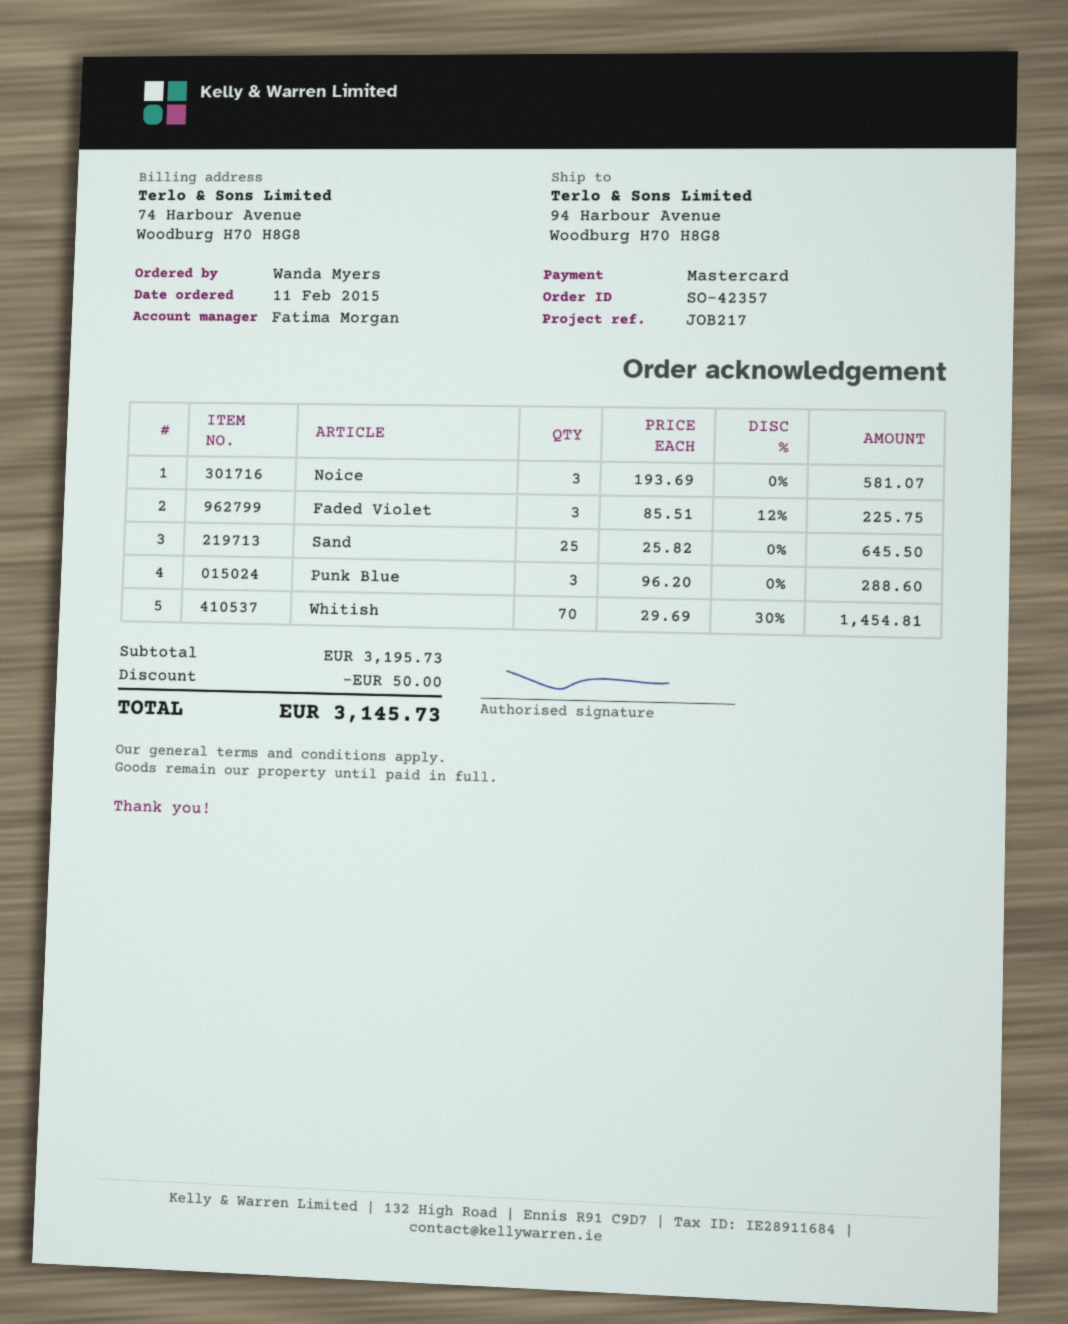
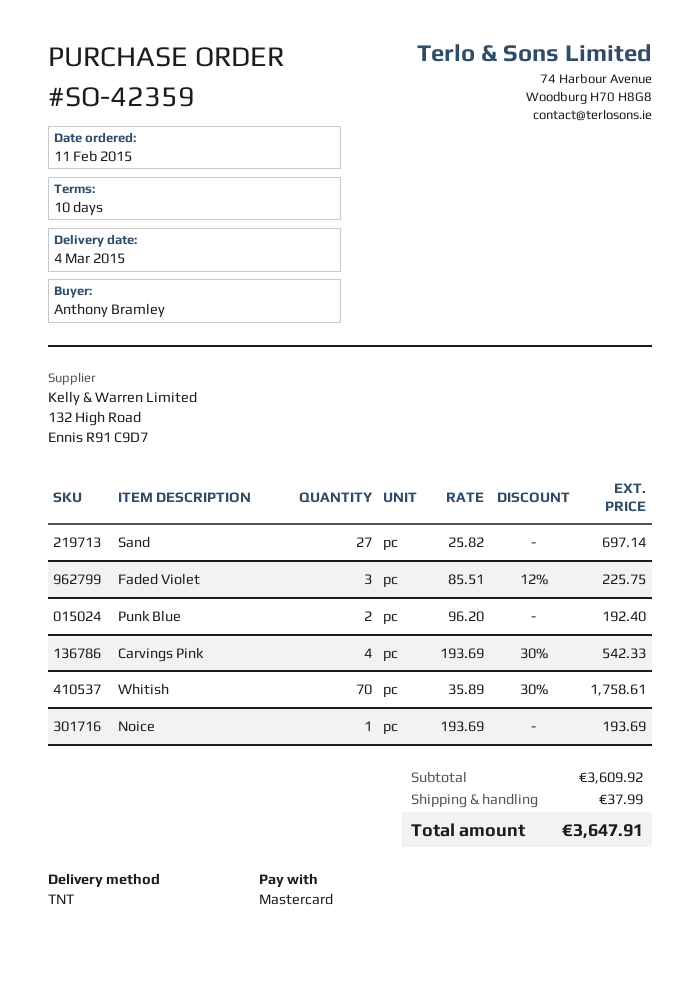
order number: SO-42357 -> SO-42359
ordered by: Wanda Myers -> Anthony Bramley
Noice: 3 x 193.69 = 581.07 -> 1 x 193.69 = 193.69
Sand: 25 x 25.82 = 645.50 -> 27 x 25.82 = 697.14
Punk Blue: 3 x 96.20 = 288.60 -> 2 x 96.20 = 192.40
Whitish: 70 x 29.69 - 30% = 1454.81 -> 70 x 35.89 - 30% = 1758.61
Carvings Pink: none -> 4 x 193.69 - 30% = 542.33
subtotal: 3195.73 -> 3609.92
discount: 50.00 -> none
shipping: none -> 37.99
total: 3145.73 -> 3647.91

